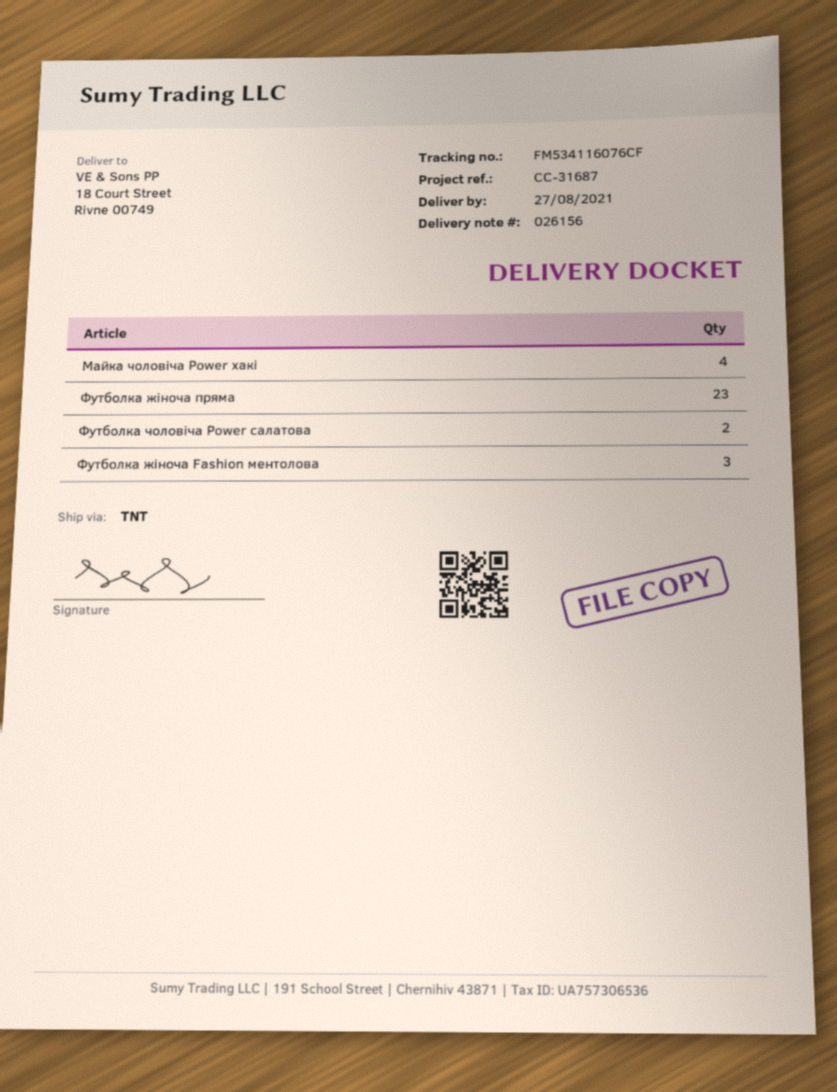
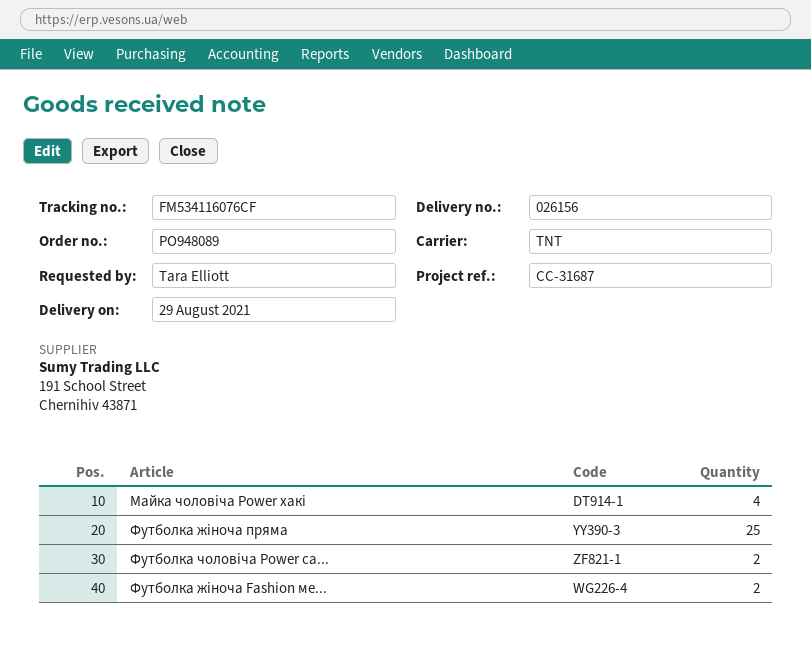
delivery date: 2021-08-27 -> 2021-08-29
Футболка жіноча пряма: 23 -> 25
Футболка жіноча Fashion ментолова: 3 -> 2

